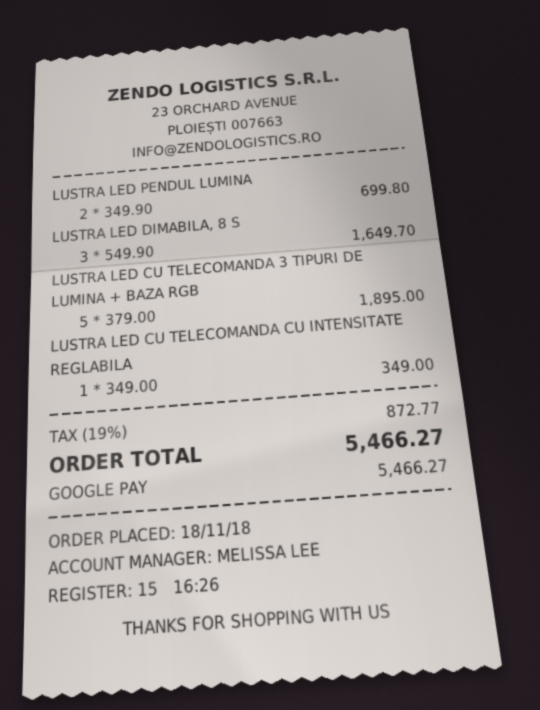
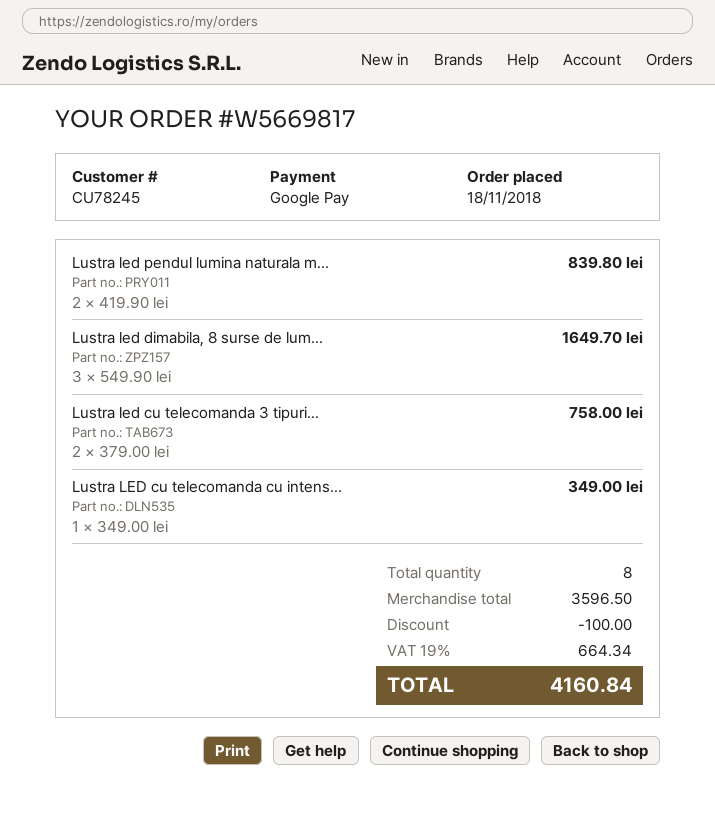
LUSTRA LED PENDUL LUMINA: 2 x 349.90 = 699.80 -> 2 x 419.90 = 839.80
LUSTRA LED CU TELECOMANDA 3 TIPURI DE LUMINA + BAZA RGB: 5 x 379.00 = 1895.00 -> 2 x 379.00 = 758.00
discount: none -> 100.00
tax: 19% = 872.77 -> 19% = 664.34
total: 5466.27 -> 4160.84

